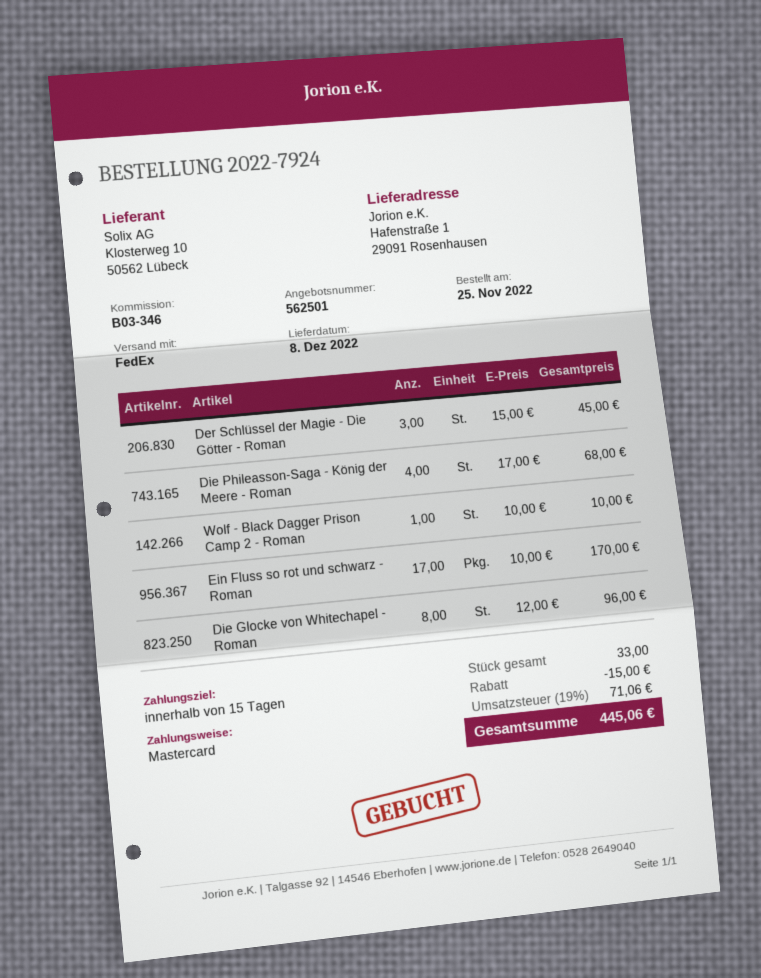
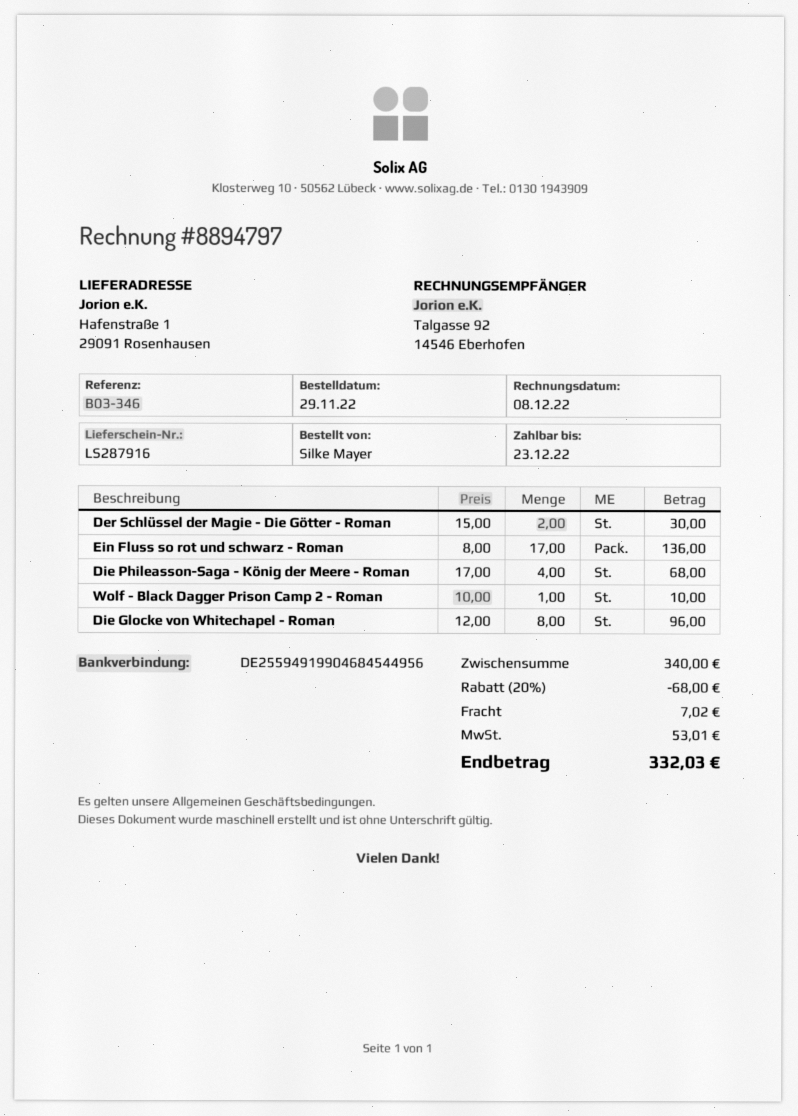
order date: 2022-11-25 -> 2022-11-29
Der Schlüssel der Magie - Die Götter - Roman: 3 x 15.00 = 45.00 -> 2 x 15.00 = 30.00
Ein Fluss so rot und schwarz - Roman: 17 x 10.00 = 170.00 -> 17 x 8.00 = 136.00
discount: 15.00 -> 68.00
shipping: none -> 7.02
tax: 71.06 -> 53.01
total: 445.06 -> 332.03

